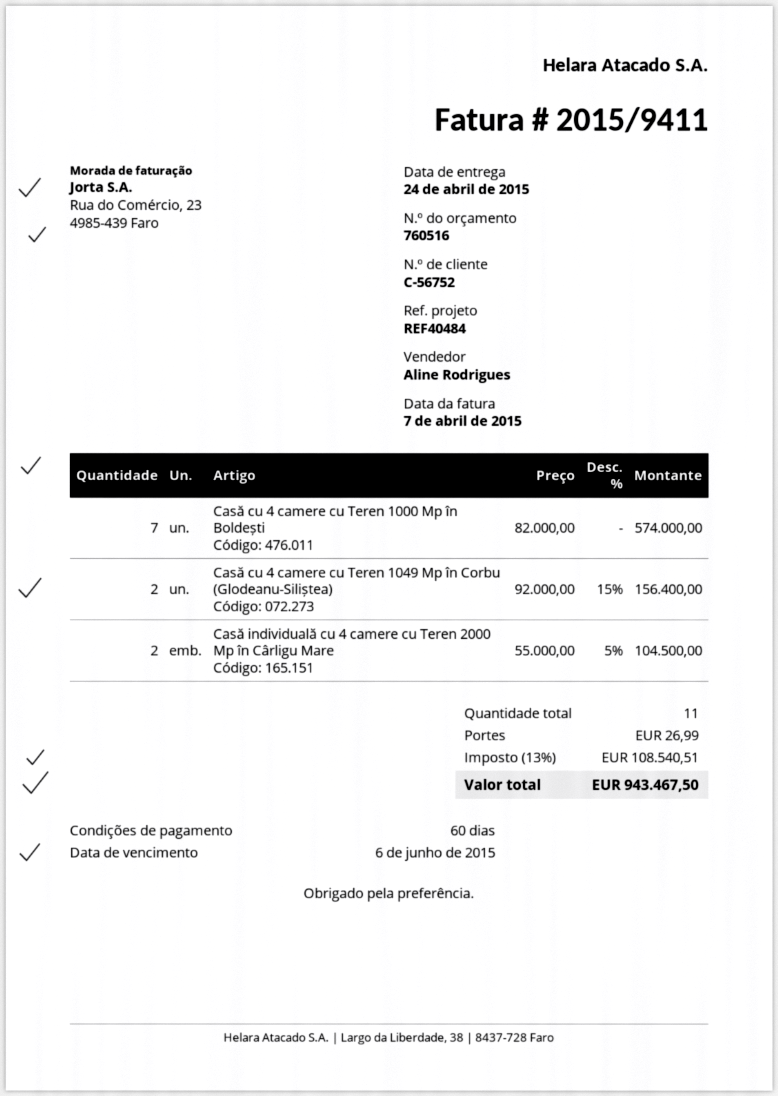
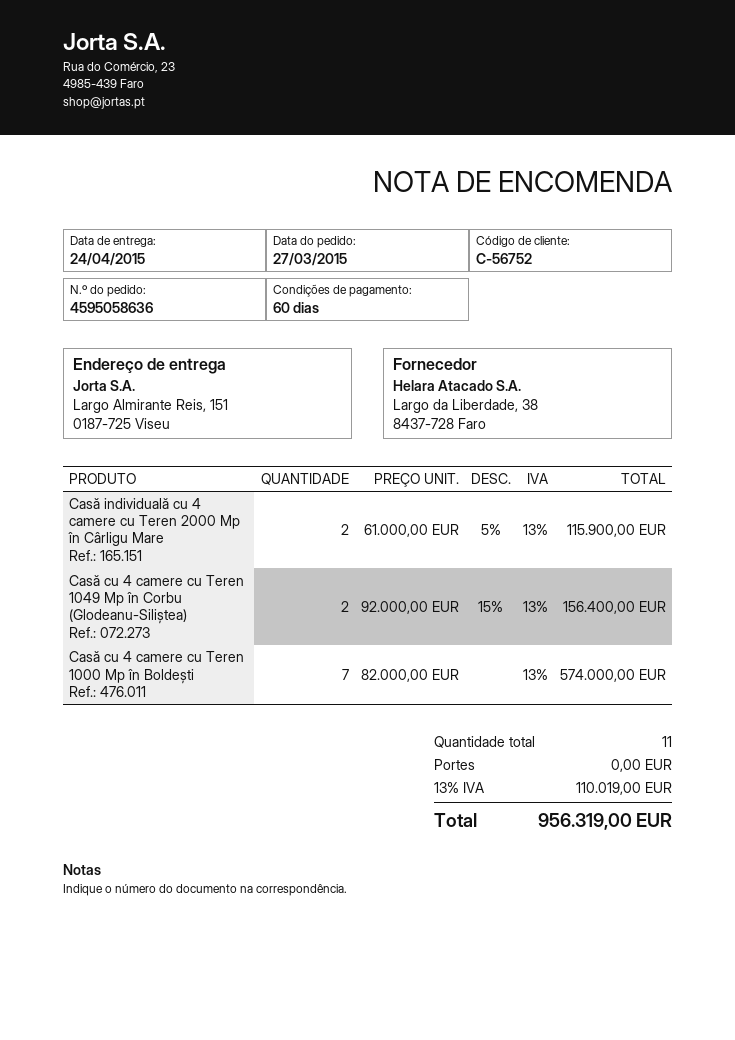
Casă individuală cu 4 camere cu Teren 2000 Mp în Cârligu Mare: 2 x 55000.00 - 5% = 104500.00 -> 2 x 61000.00 - 5% = 115900.00
shipping: 26.99 -> 0.00
tax: 13% = 108540.51 -> 13% = 110019.00
total: 943467.50 -> 956319.00

